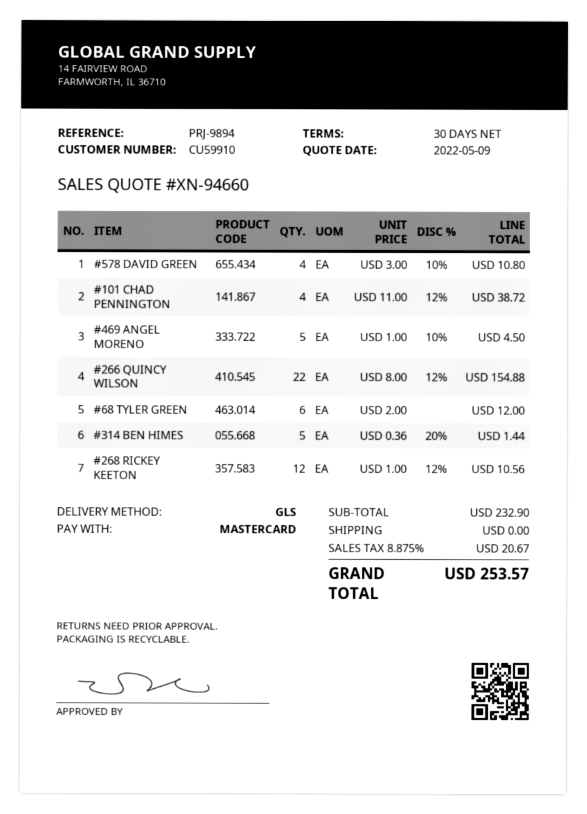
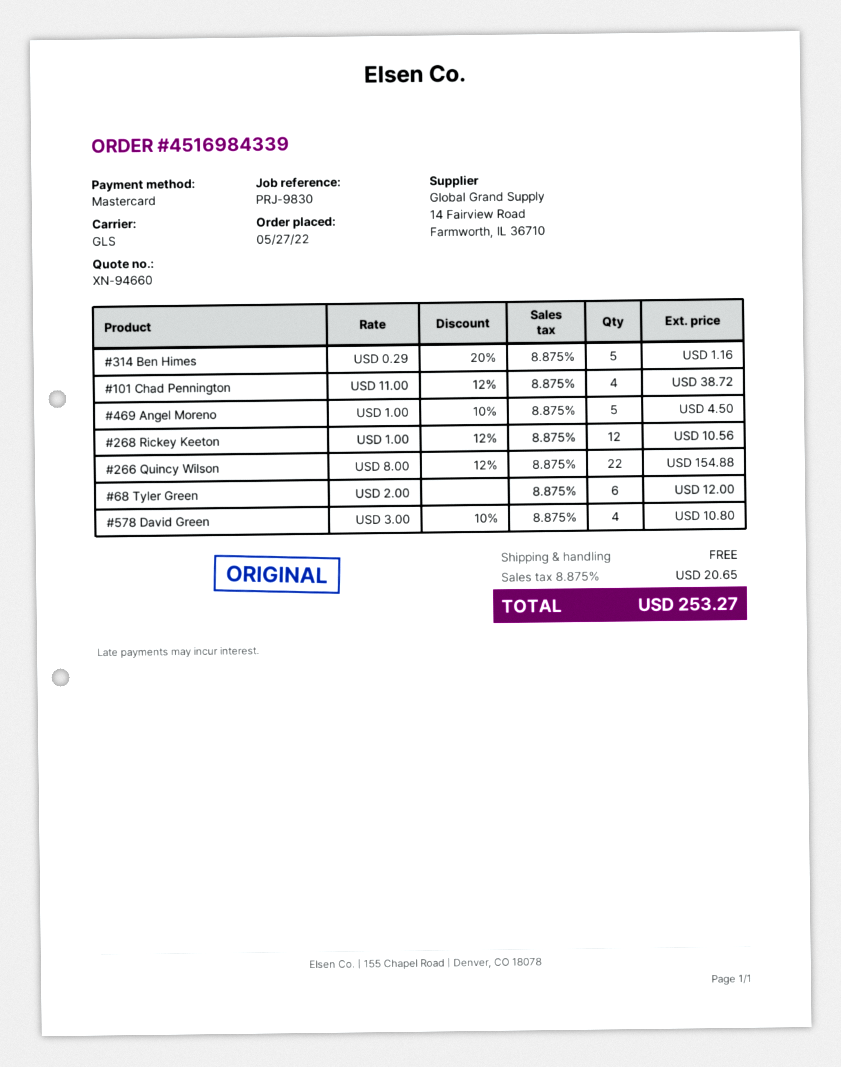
reference: PRJ-9894 -> PRJ-9830
#314 BEN HIMES: 5 x 0.36 - 20% = 1.44 -> 5 x 0.29 - 20% = 1.16
tax: 8.875% = 20.67 -> 8.875% = 20.65
total: 253.57 -> 253.27

